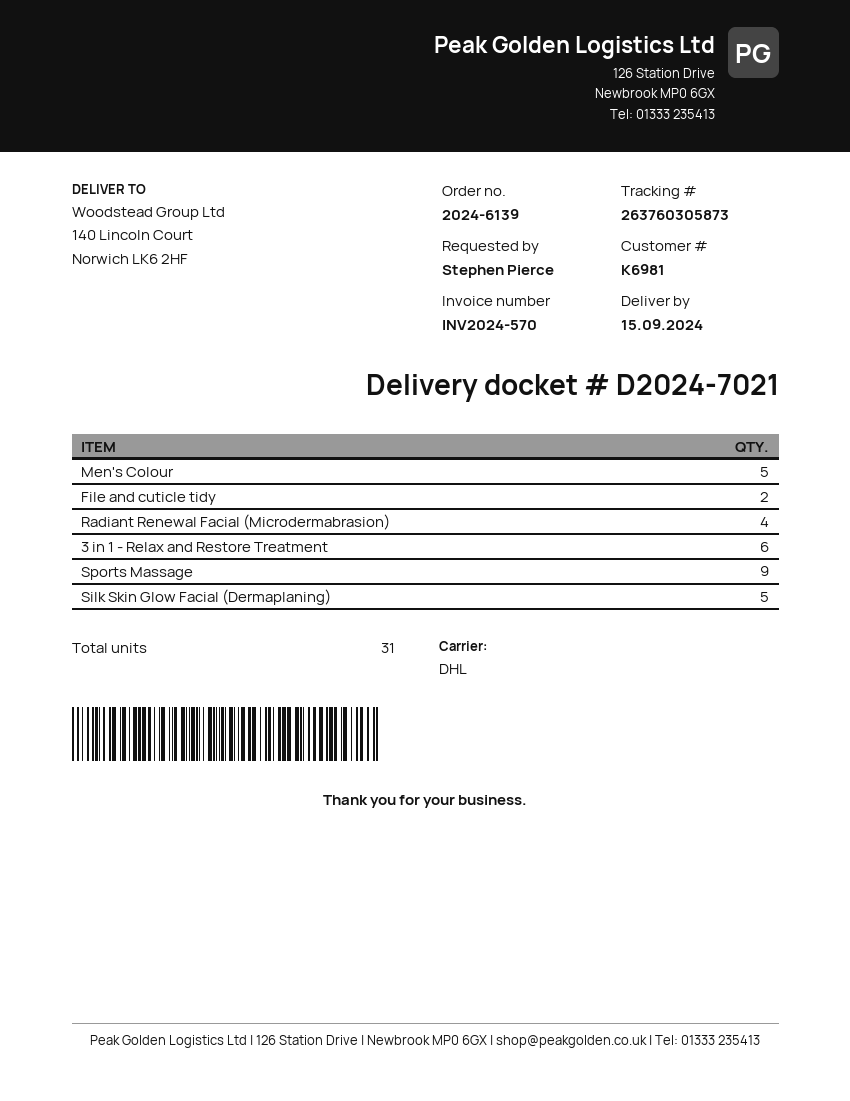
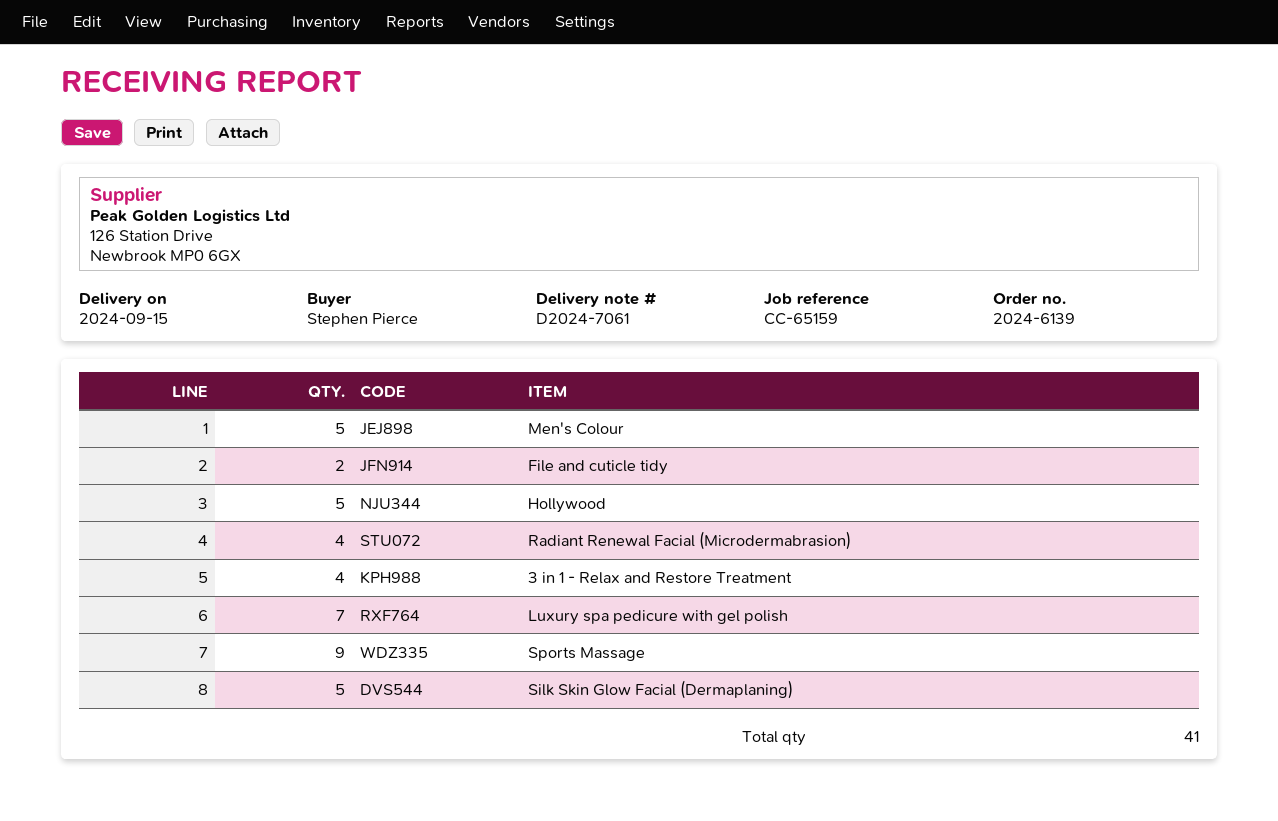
delivery note number: D2024-7021 -> D2024-7061
3 in 1 - Relax and Restore Treatment: 6 -> 4
Hollywood: none -> 5
Luxury spa pedicure with gel polish: none -> 7
total quantity: 31 -> 41

